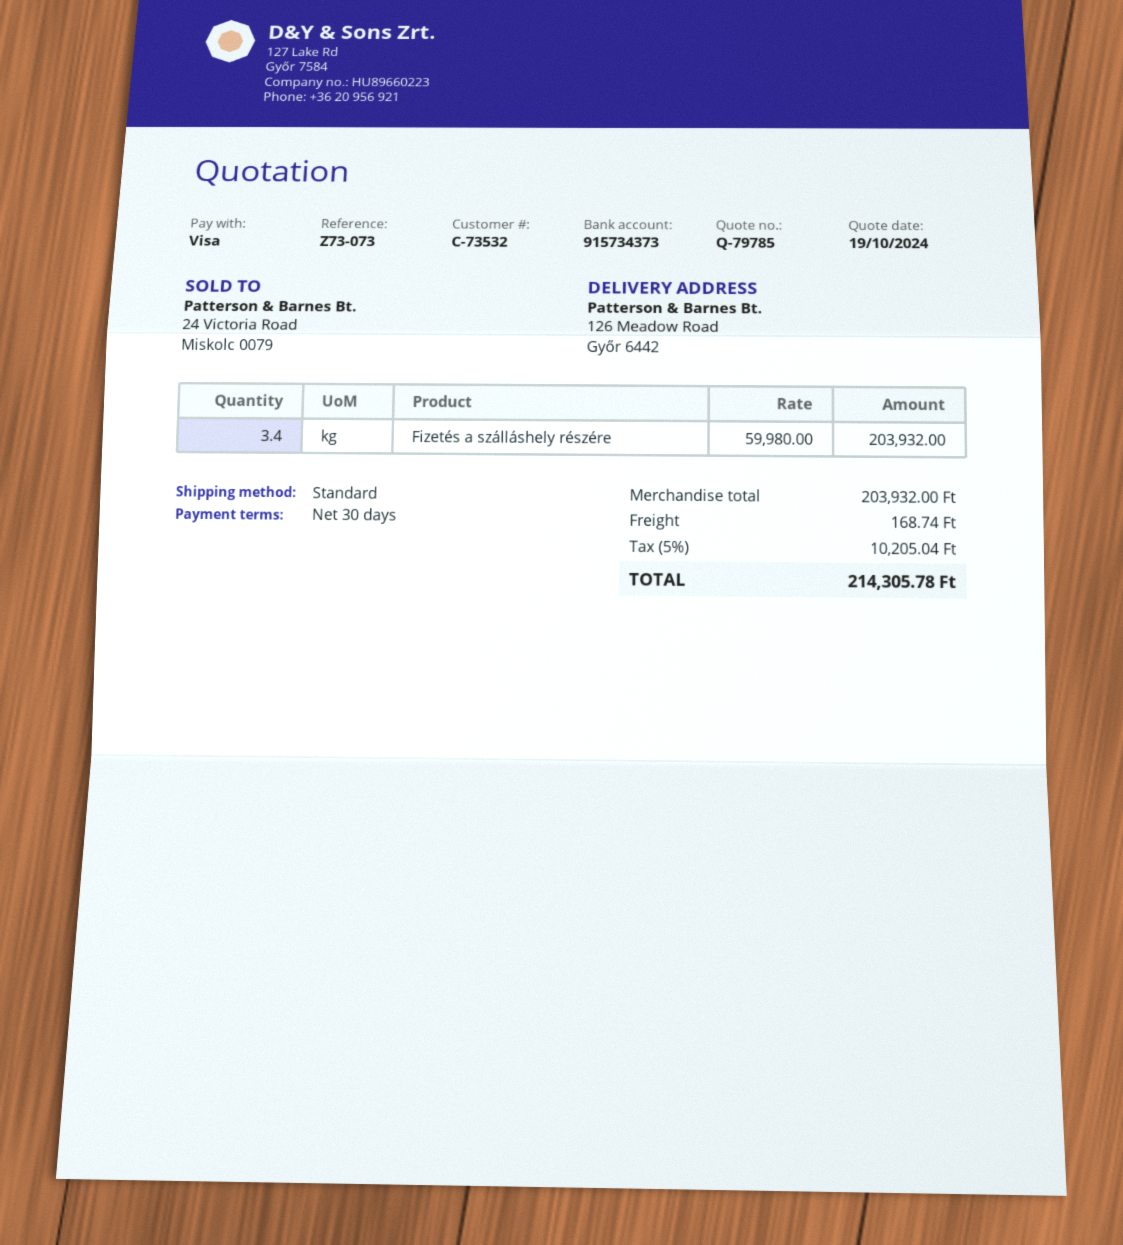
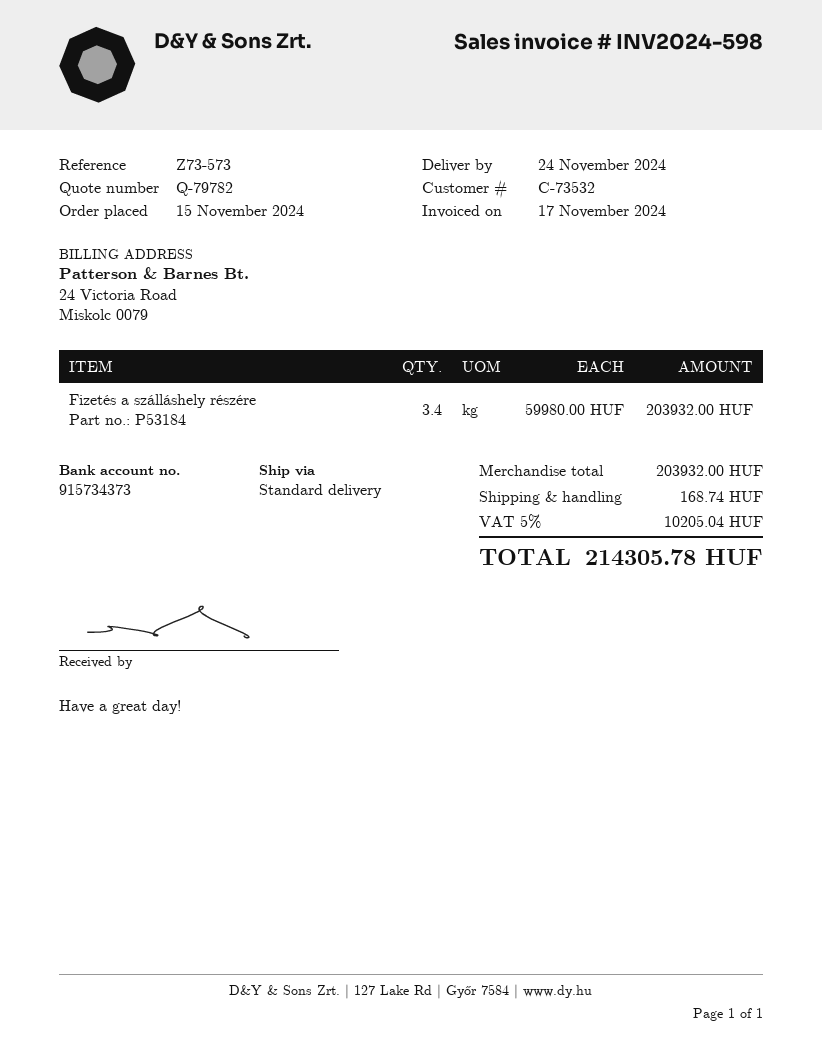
quote number: Q-79785 -> Q-79782
reference: Z73-073 -> Z73-573

